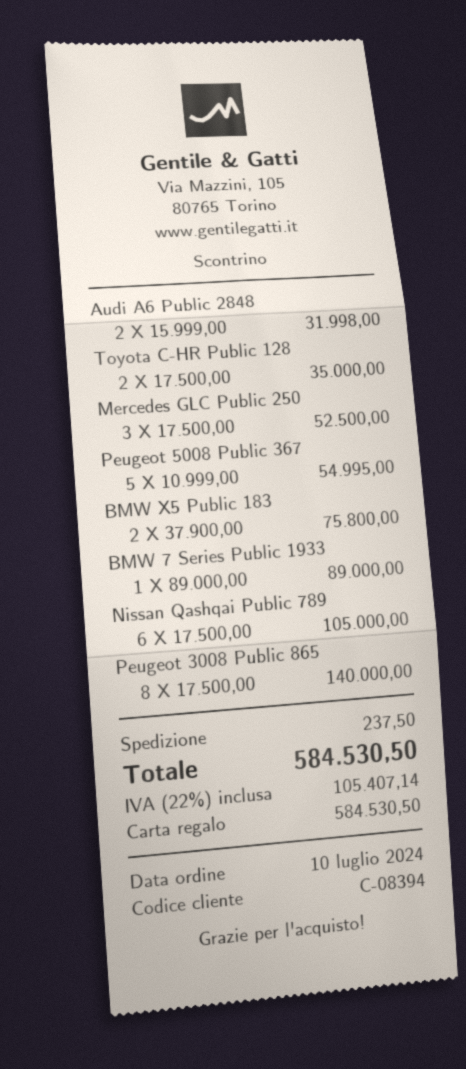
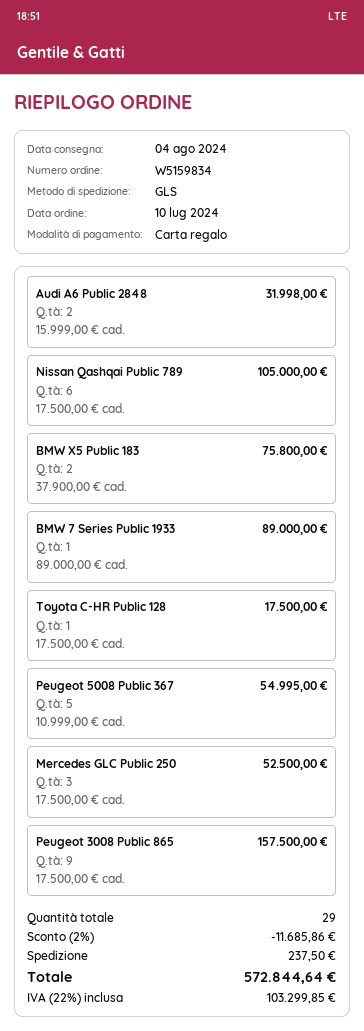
Toyota C-HR Public 128: 2 x 17500.00 = 35000.00 -> 1 x 17500.00 = 17500.00
Peugeot 3008 Public 865: 8 x 17500.00 = 140000.00 -> 9 x 17500.00 = 157500.00
discount: none -> 2% = 11685.86
tax: 22% = 105407.14 -> 22% = 103299.85
total: 584530.50 -> 572844.64

